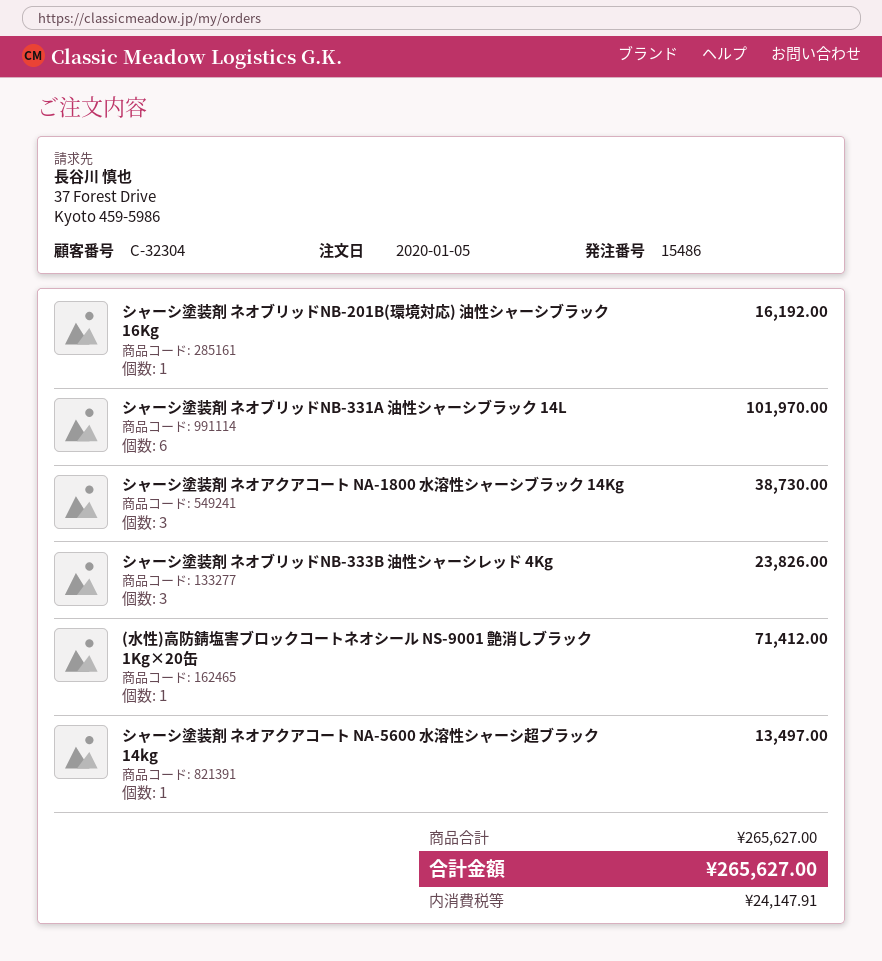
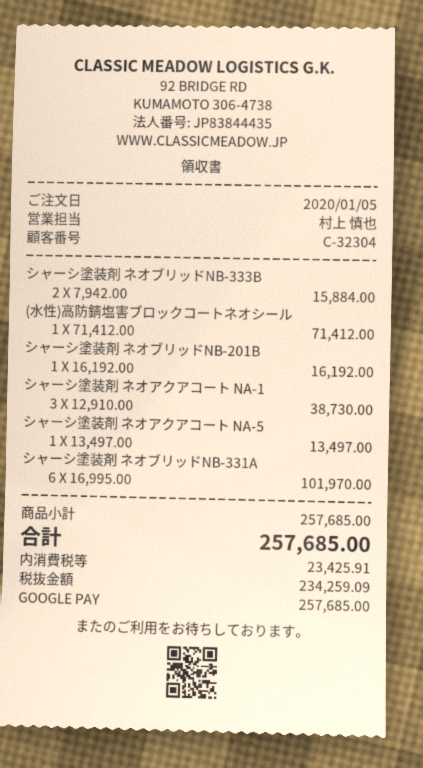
シャーシ塗装剤 ネオブリッドNB-333B 油性シャーシレッド 4Kg: 3 for 23826.00 -> 2 for 15884.00
subtotal: 265627.00 -> 257685.00
tax: 24147.91 -> 23425.91
total: 265627.00 -> 257685.00

